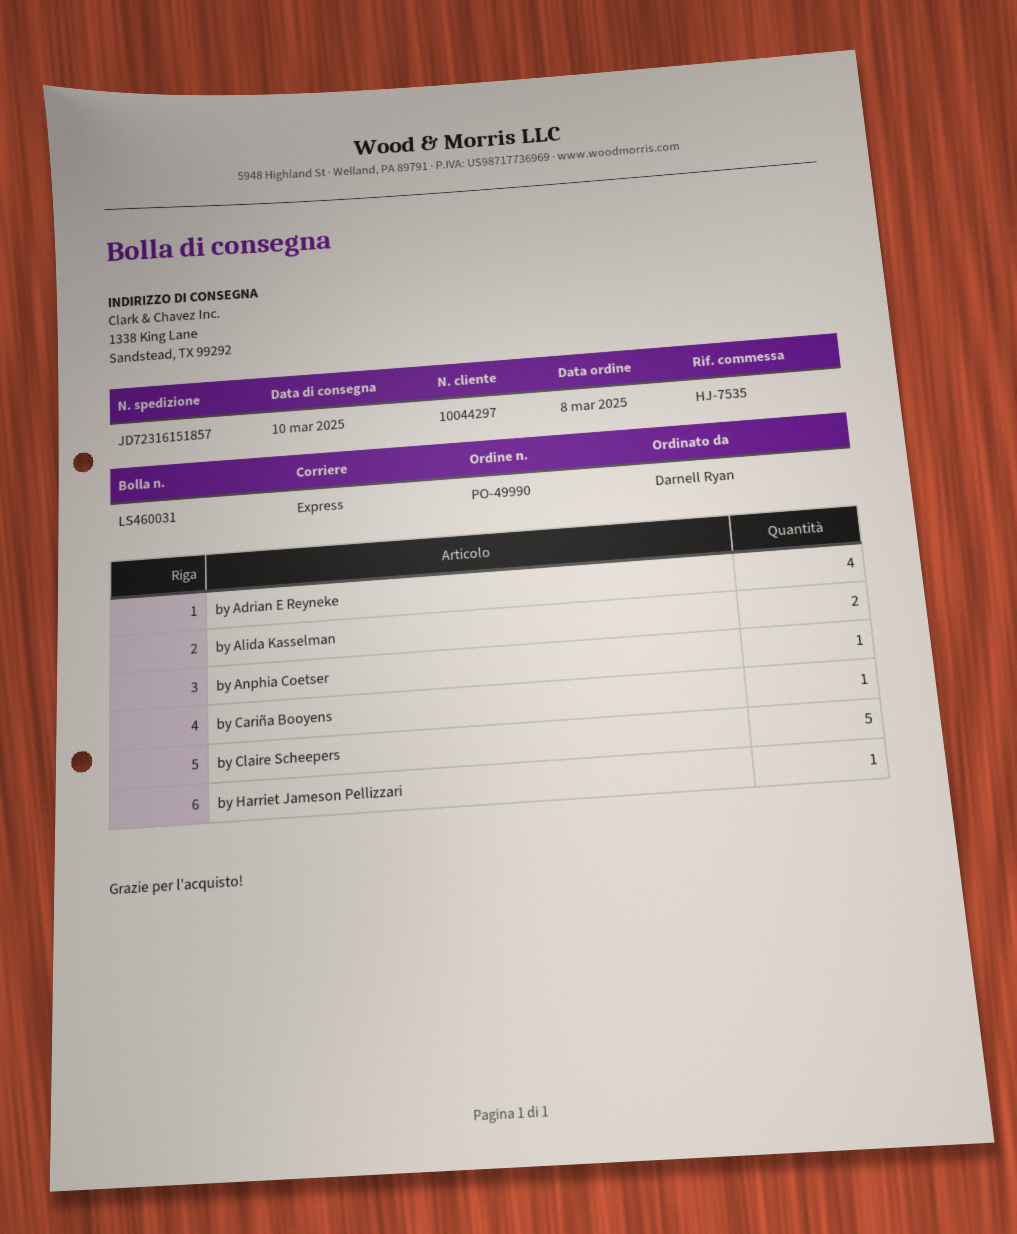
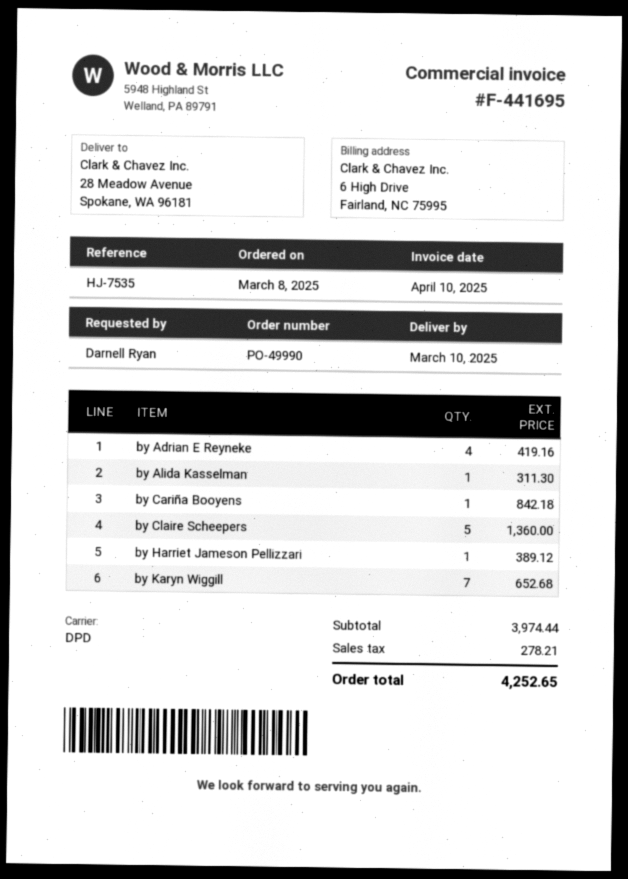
shipping method: express -> DPD
ship to: 1338 King Lane, Sandstead, TX 99292 -> 28 Meadow Avenue, Spokane, WA 96181
by Alida Kasselman: 2 -> 1
by Anphia Coetser: 1 -> none
by Karyn Wiggill: none -> 7

